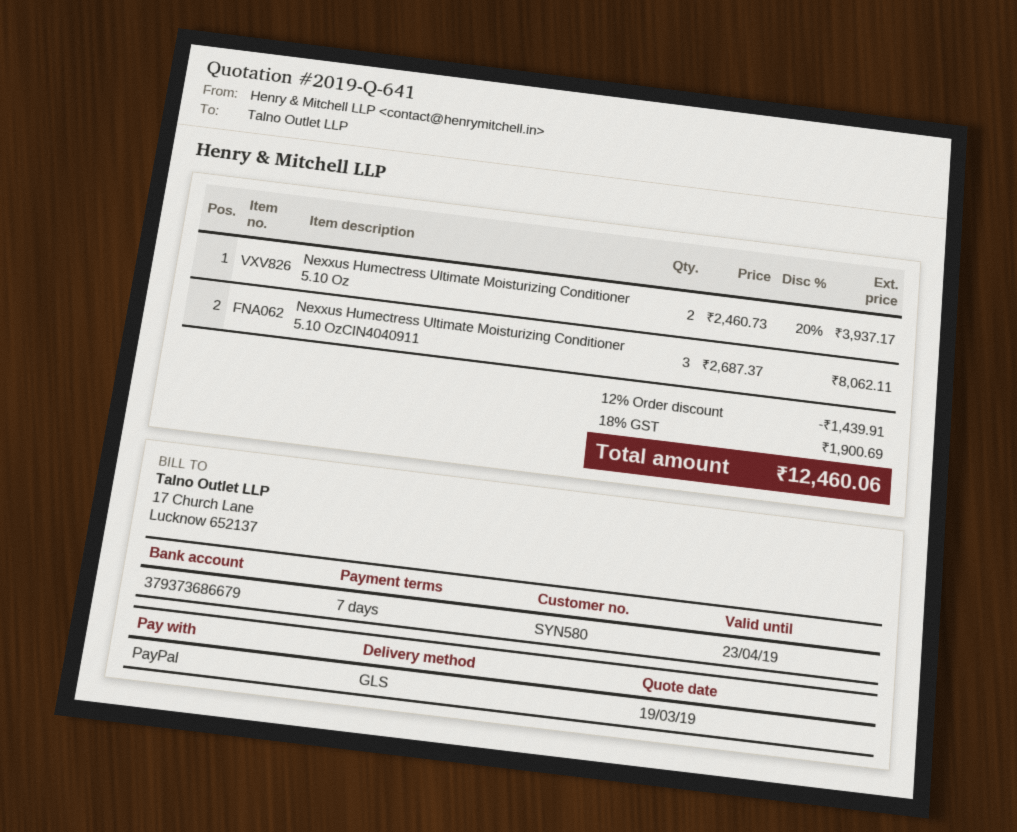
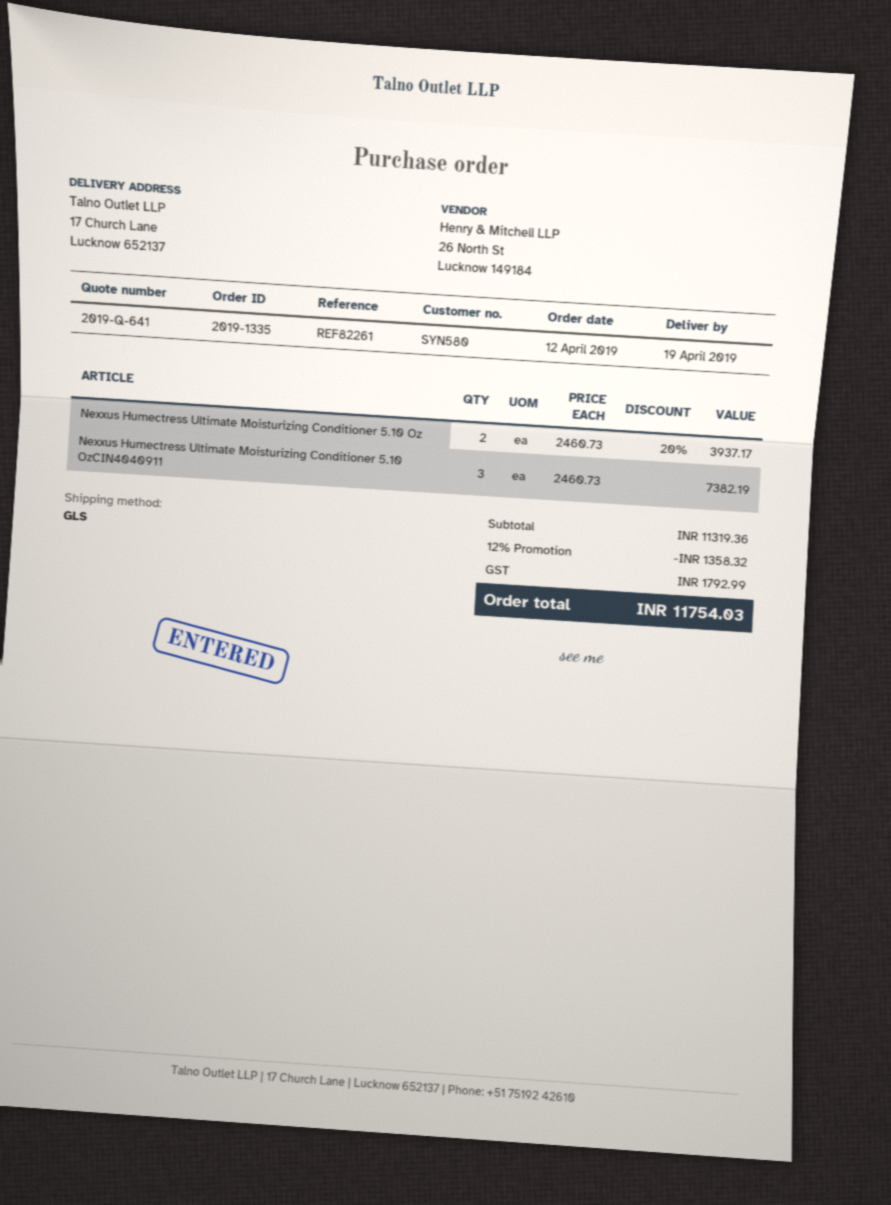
Nexxus Humectress Ultimate Moisturizing Conditioner 5.10 OzCIN4040911: 3 x 2687.37 = 8062.11 -> 3 x 2460.73 = 7382.19
discount: 12% = 1439.91 -> 12% = 1358.32
tax: 1900.69 -> 1792.99
total: 12460.06 -> 11754.03

